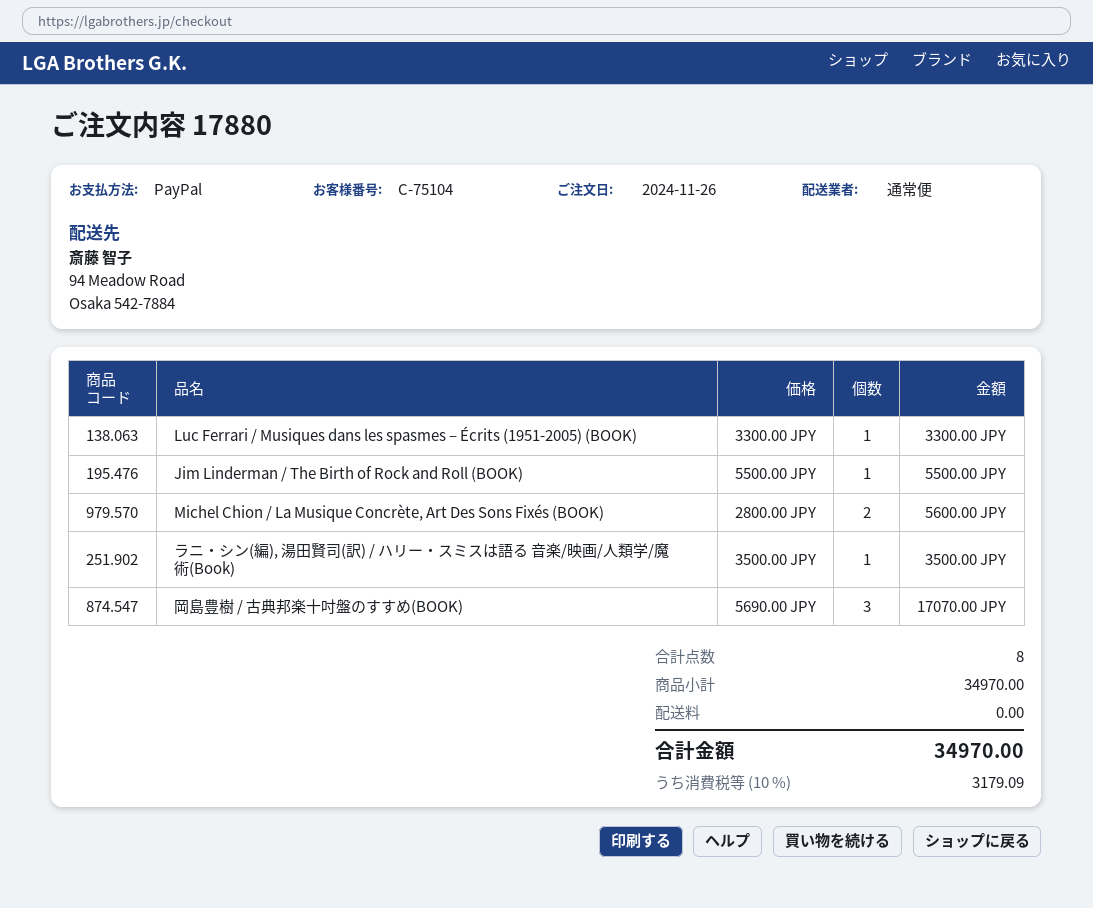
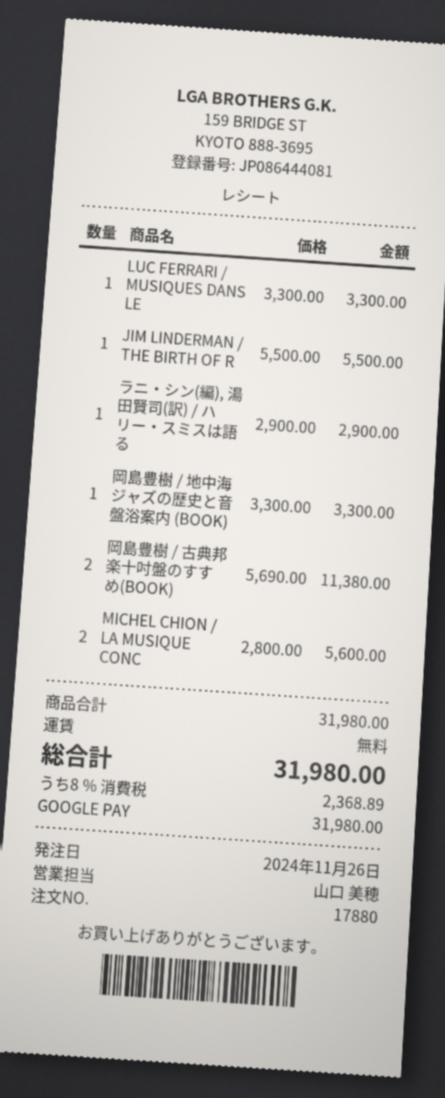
payment method: PayPal -> Google Pay
ラニ・シン(編), 湯田賢司(訳) / ハリー・スミスは語る 音楽/映画/人類学/魔術(Book): 1 x 3500.00 = 3500.00 -> 1 x 2900.00 = 2900.00
岡島豊樹 / 古典邦楽十吋盤のすすめ(BOOK): 3 x 5690.00 = 17070.00 -> 2 x 5690.00 = 11380.00
岡島豊樹 / 地中海ジャズの歴史と音盤浴案内 (BOOK): none -> 1 x 3300.00 = 3300.00
subtotal: 34970.00 -> 31980.00
tax: 10% = 3179.09 -> 8% = 2368.89
total: 34970.00 -> 31980.00

